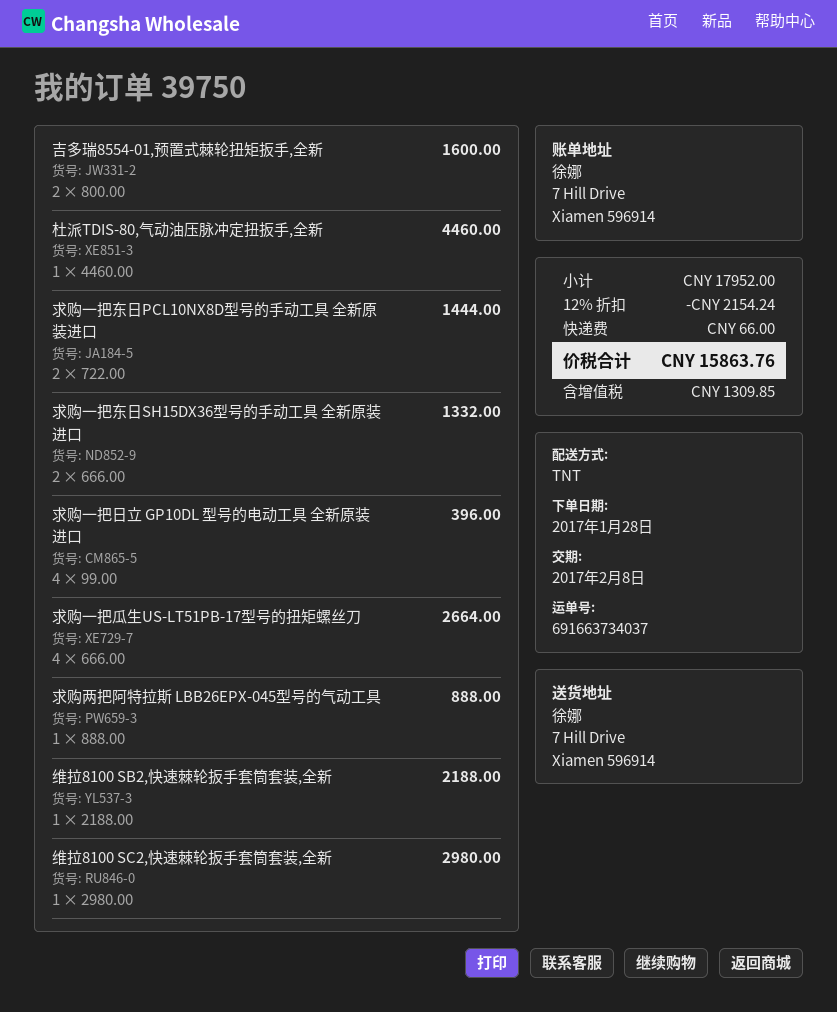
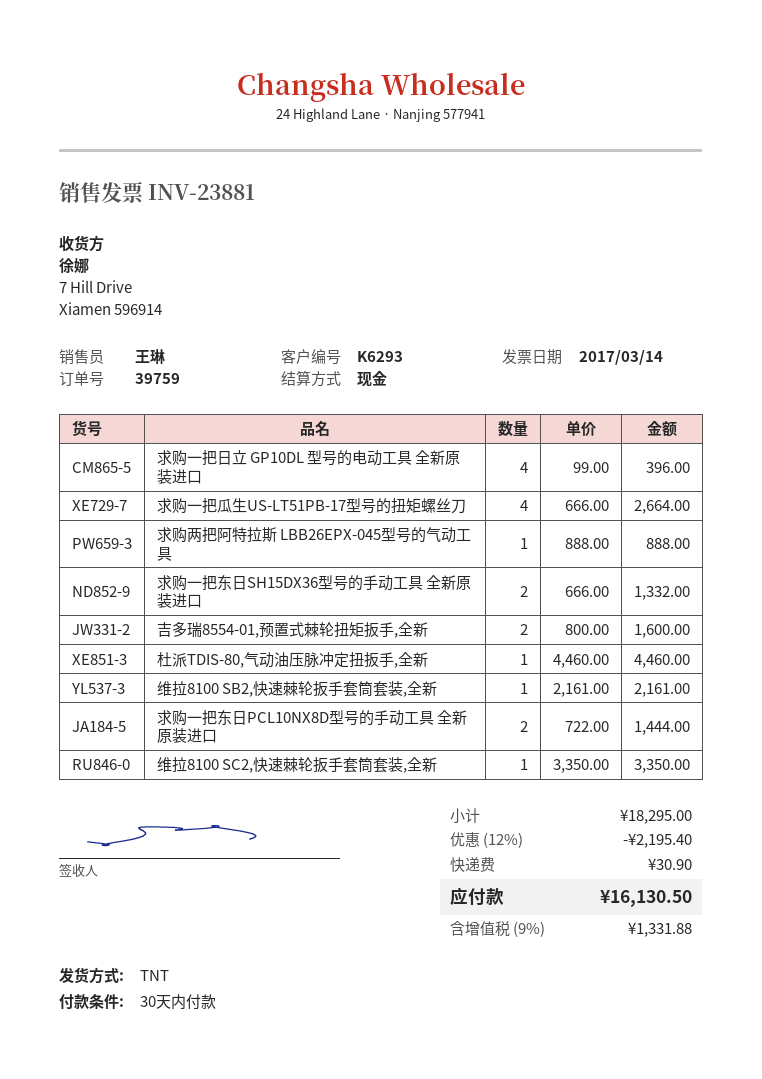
order number: 39750 -> 39759
维拉8100 SB2,快速棘轮扳手套筒套装,全新: 1 x 2188.00 = 2188.00 -> 1 x 2161.00 = 2161.00
维拉8100 SC2,快速棘轮扳手套筒套装,全新: 1 x 2980.00 = 2980.00 -> 1 x 3350.00 = 3350.00
subtotal: 17952.00 -> 18295.00
discount: 12% = 2154.24 -> 12% = 2195.40
shipping: 66.00 -> 30.90
tax: 1309.85 -> 1331.88
total: 15863.76 -> 16130.50

